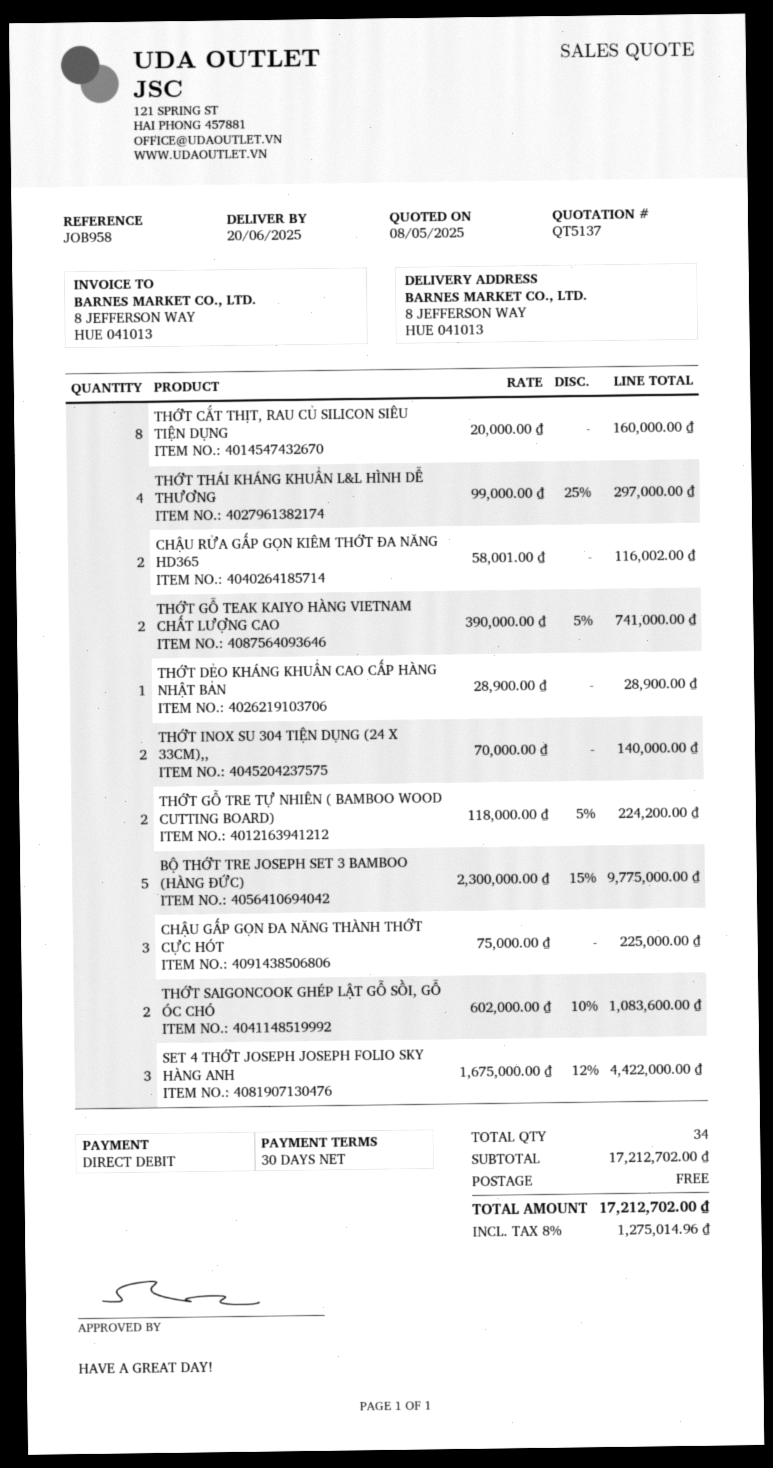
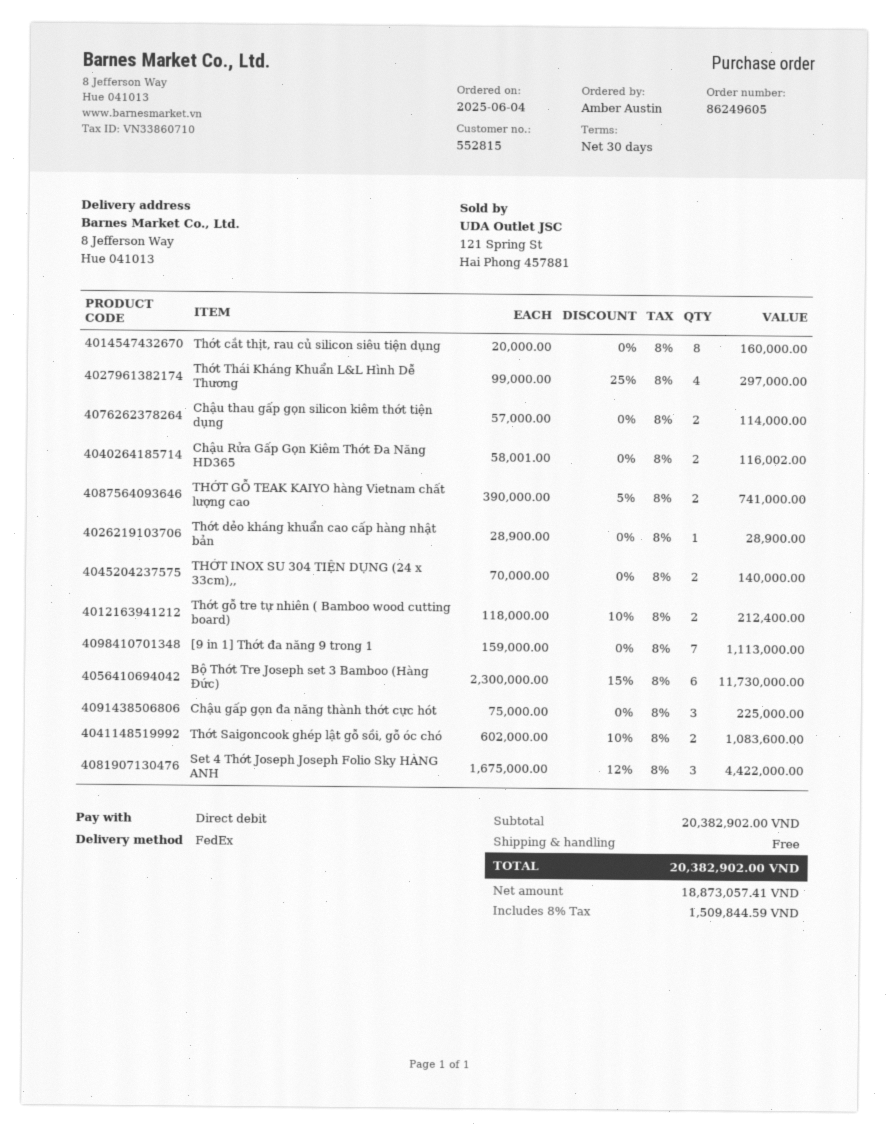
THỚT GỖ TRE TỰ NHIÊN ( BAMBOO WOOD CUTTING BOARD): 2 x 118000.00 - 5% = 224200.00 -> 2 x 118000.00 - 10% = 212400.00
BỘ THỚT TRE JOSEPH SET 3 BAMBOO (HÀNG ĐỨC): 5 x 2300000.00 - 15% = 9775000.00 -> 6 x 2300000.00 - 15% = 11730000.00
Chậu thau gấp gọn silicon kiêm thớt tiện dụng: none -> 2 x 57000.00 = 114000.00
[9 in 1] Thớt đa năng 9 trong 1: none -> 7 x 159000.00 = 1113000.00
subtotal: 17212702.00 -> 20382902.00
tax: 8% = 1275014.96 -> 8% = 1509844.59
total: 17212702.00 -> 20382902.00

